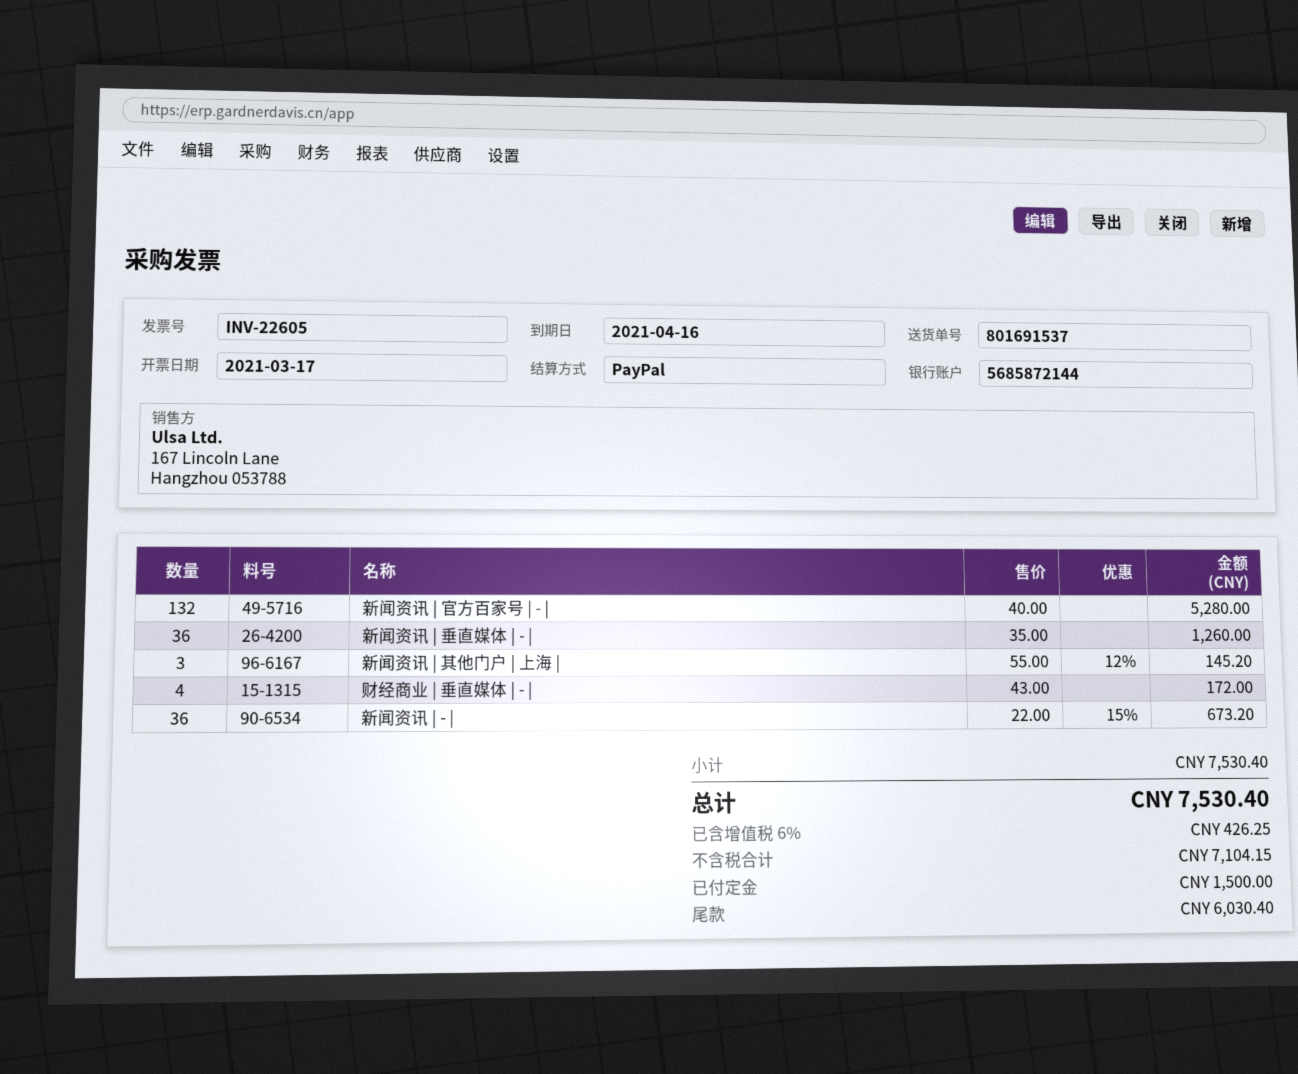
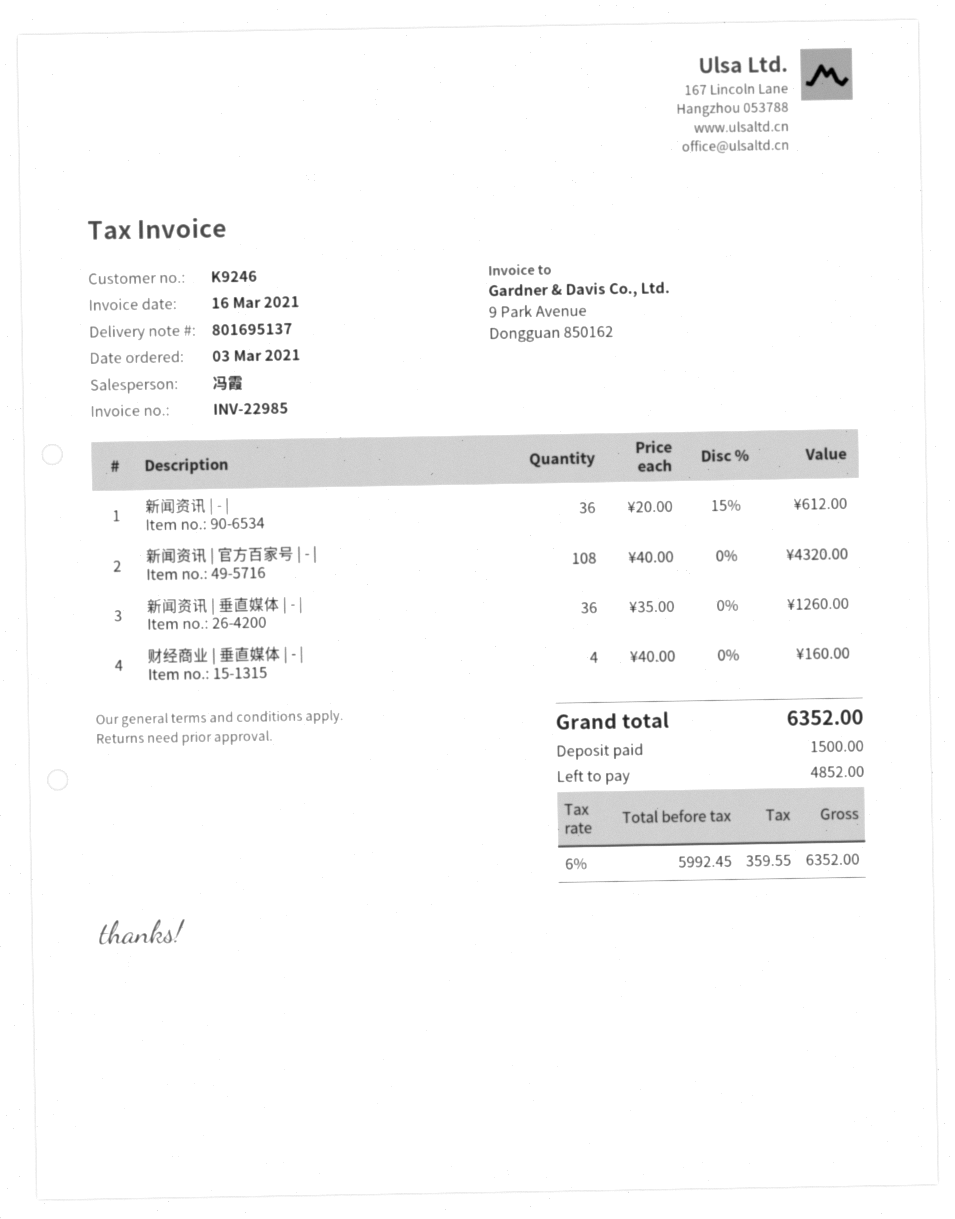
delivery note number: 801691537 -> 801695137
invoice number: INV-22605 -> INV-22985
invoice date: 2021-03-17 -> 2021-03-16
新闻资讯 | 官方百家号 | - |: 132 x 40.00 = 5280.00 -> 108 x 40.00 = 4320.00
新闻资讯 | 其他门户 | 上海 |: 3 x 55.00 - 12% = 145.20 -> none
财经商业 | 垂直媒体 | - |: 4 x 43.00 = 172.00 -> 4 x 40.00 = 160.00
新闻资讯 | - |: 36 x 22.00 - 15% = 673.20 -> 36 x 20.00 - 15% = 612.00
net: 7104.15 -> 5992.45
tax: 6% = 426.25 -> 6% = 359.55
total: 7530.40 -> 6352.00
balance: 6030.40 -> 4852.00

